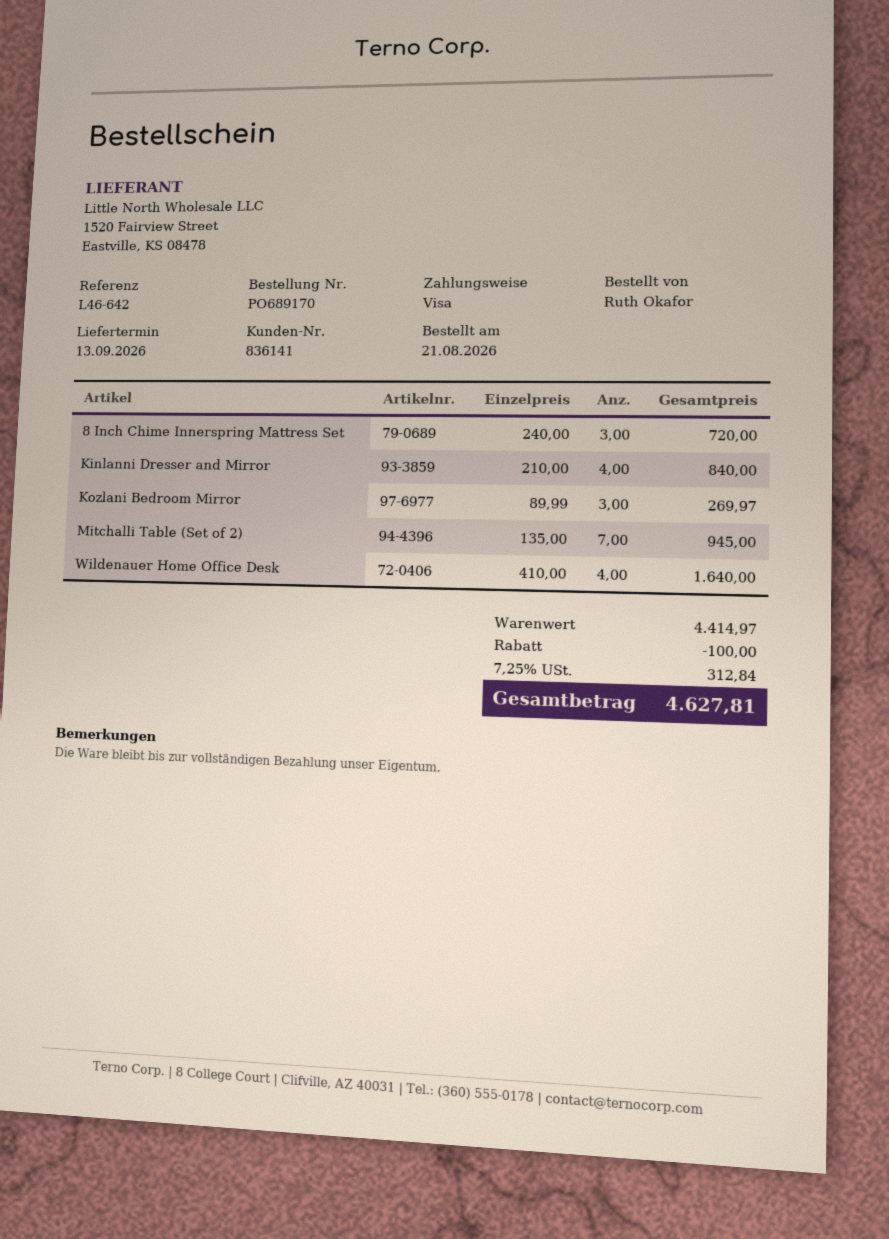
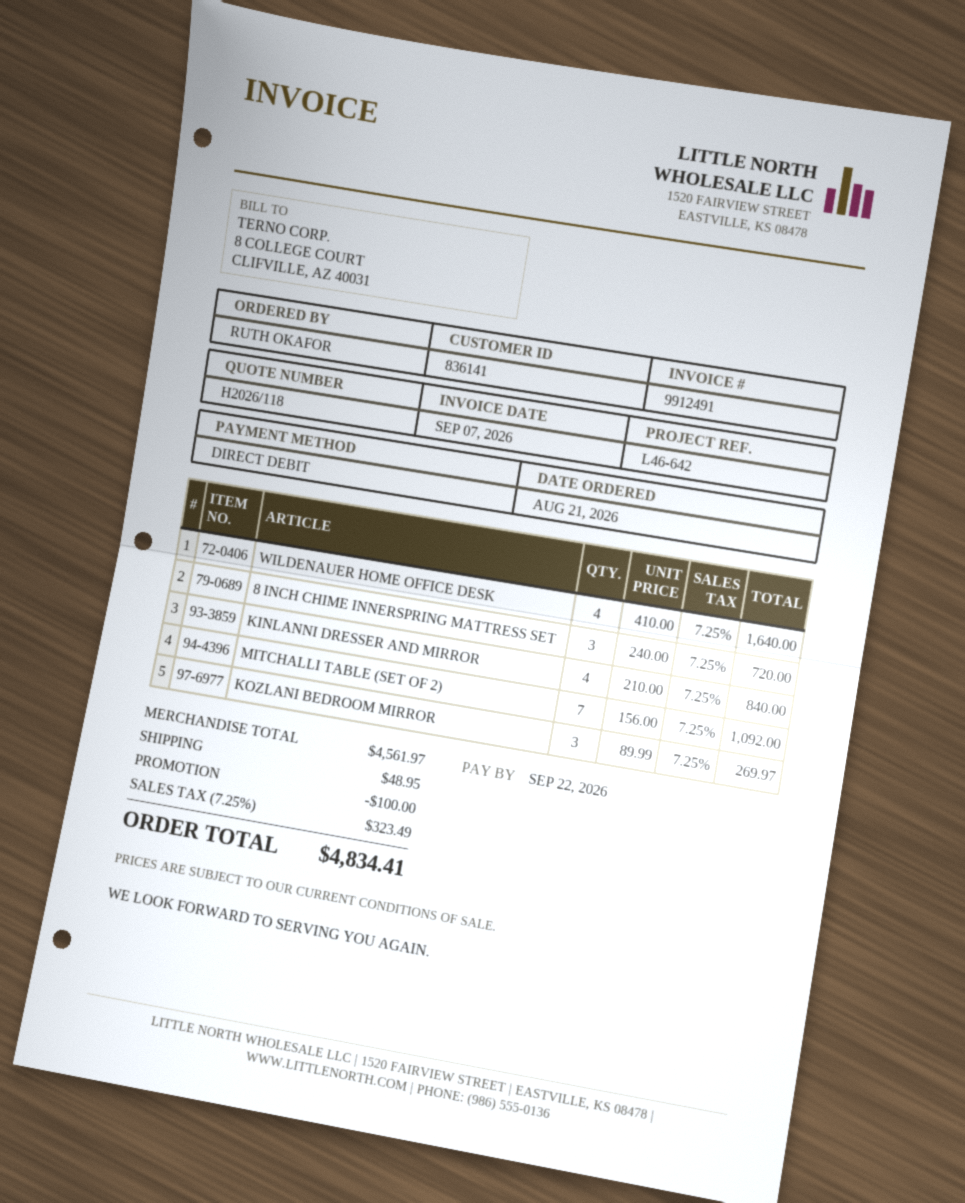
payment method: Visa -> direct debit
Mitchalli Table (Set of 2): 7 x 135.00 = 945.00 -> 7 x 156.00 = 1092.00
subtotal: 4414.97 -> 4561.97
shipping: none -> 48.95
tax: 7.25% = 312.84 -> 7.25% = 323.49
total: 4627.81 -> 4834.41

